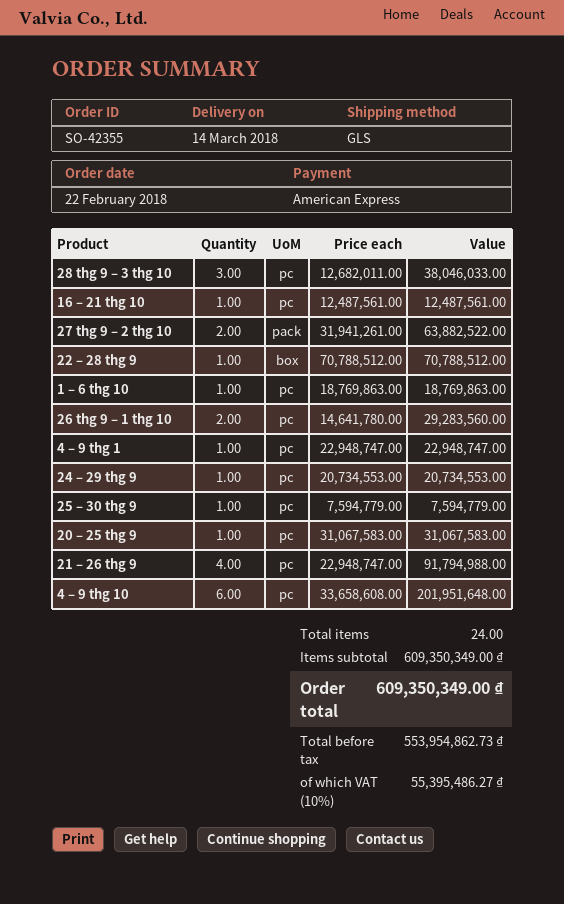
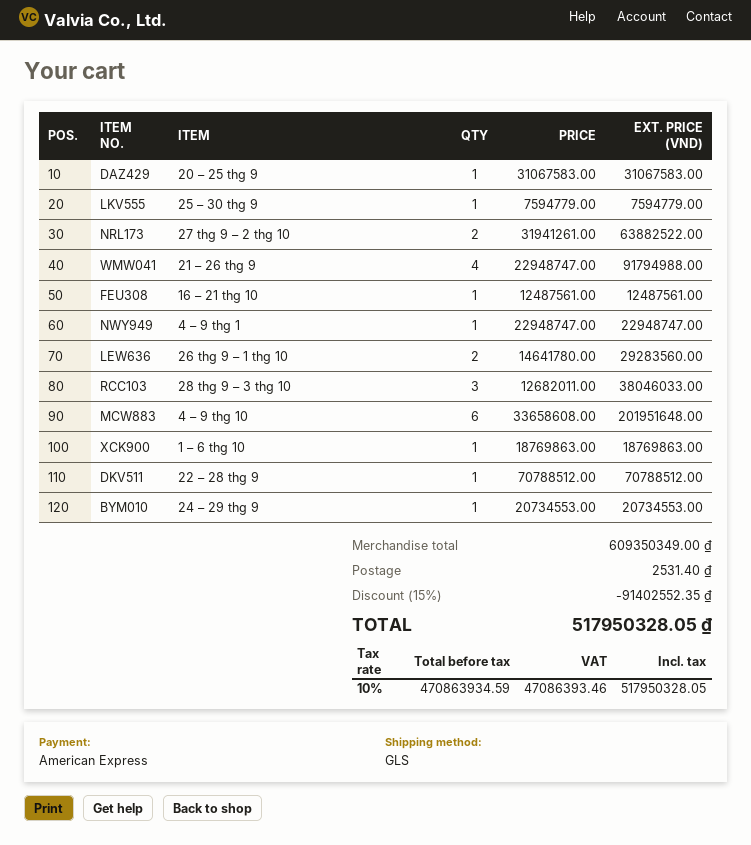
discount: none -> 15% = 91402552.35
shipping: none -> 2531.40
net: 553954862.73 -> 470863934.59
tax: 10% = 55395486.27 -> 10% = 47086393.46
total: 609350349.00 -> 517950328.05

